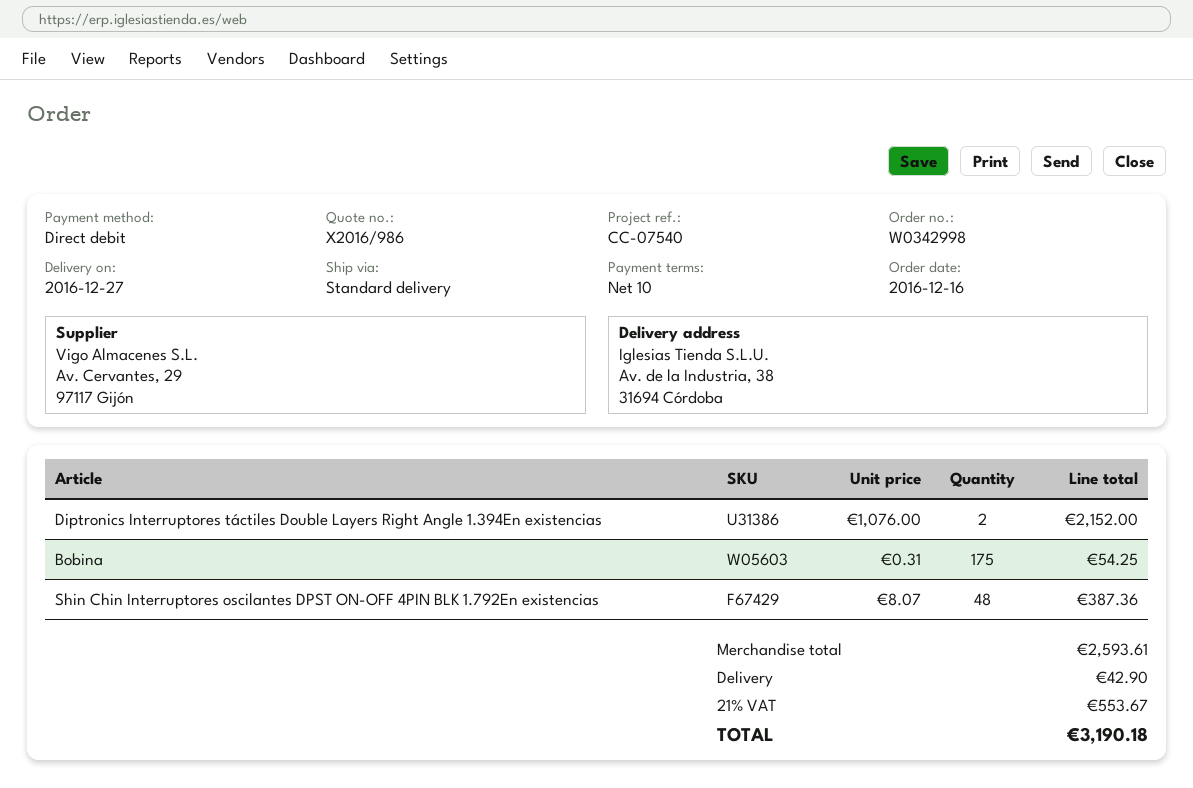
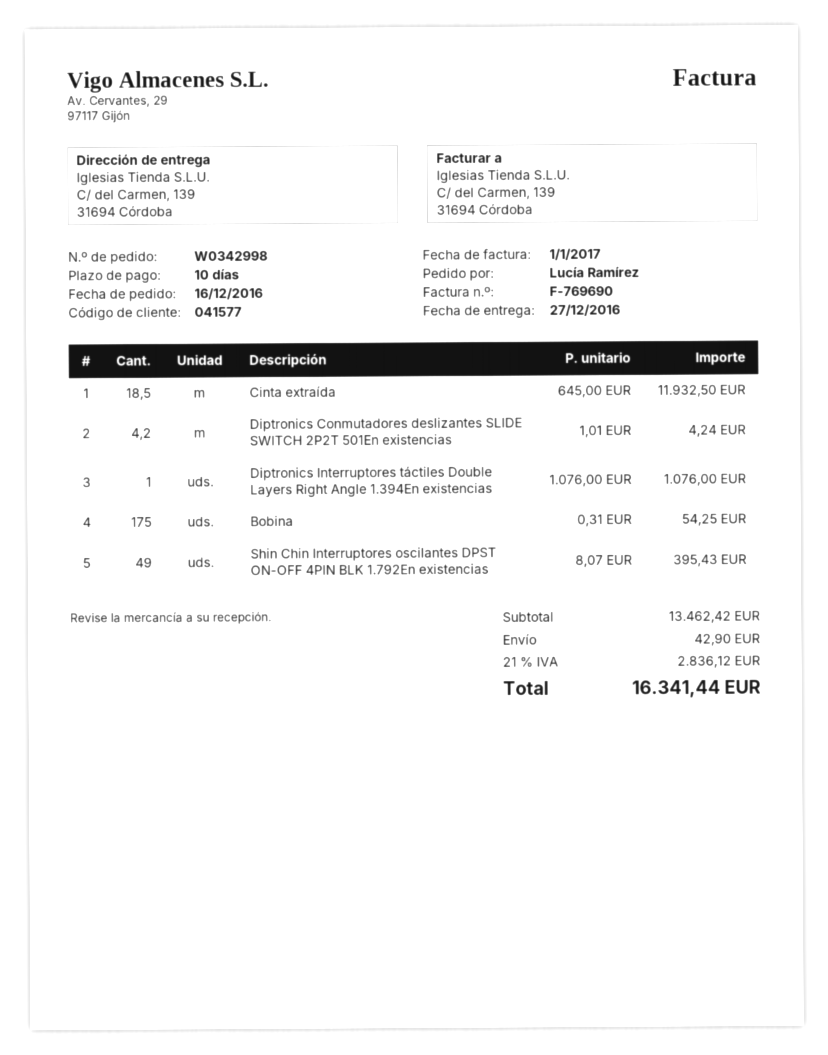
ship to: Av. de la Industria, 38, 31694 Córdoba -> C/ del Carmen, 139, 31694 Córdoba
Diptronics Interruptores táctiles Double Layers Right Angle 1.394En existencias: 2 x 1076.00 = 2152.00 -> 1 x 1076.00 = 1076.00
Shin Chin Interruptores oscilantes DPST ON-OFF 4PIN BLK 1.792En existencias: 48 x 8.07 = 387.36 -> 49 x 8.07 = 395.43
Cinta extraída: none -> 18.5 x 645.00 = 11932.50
Diptronics Conmutadores deslizantes SLIDE SWITCH 2P2T 501En existencias: none -> 4.2 x 1.01 = 4.24
subtotal: 2593.61 -> 13462.42
tax: 21% = 553.67 -> 21% = 2836.12
total: 3190.18 -> 16341.44

